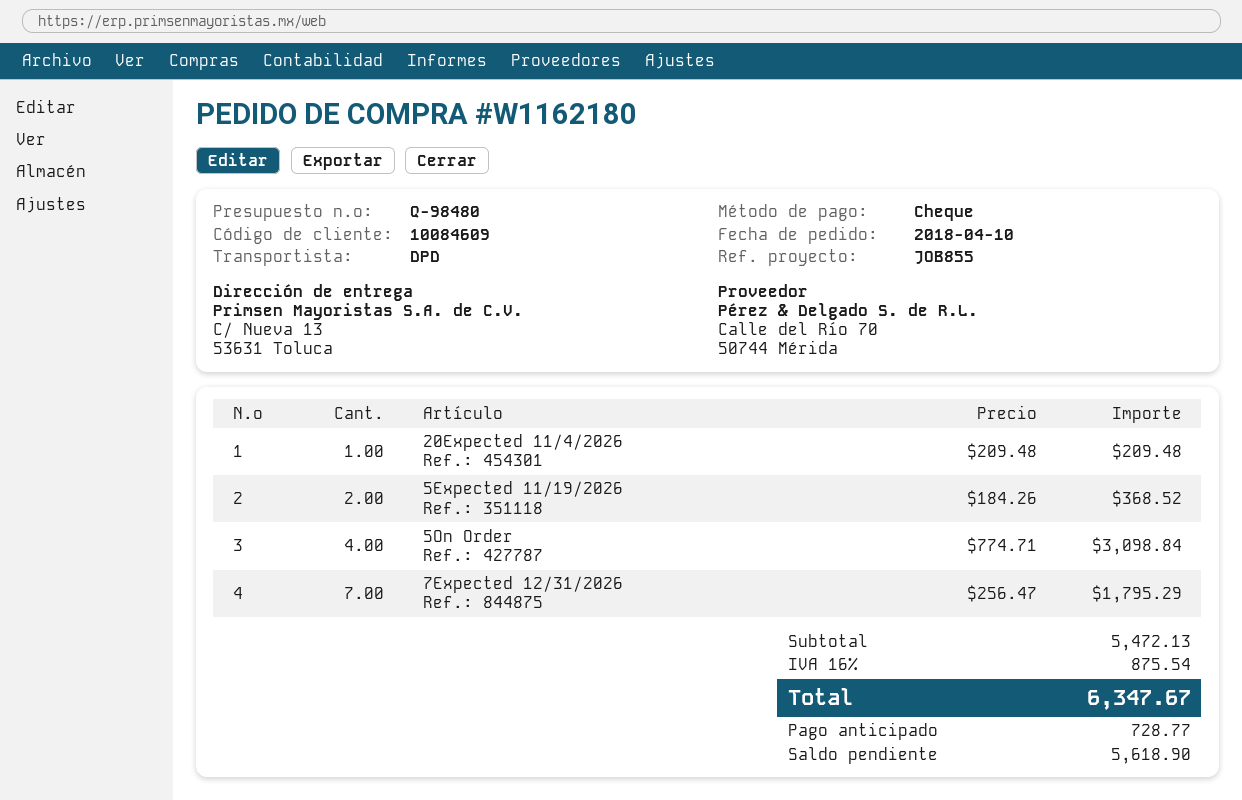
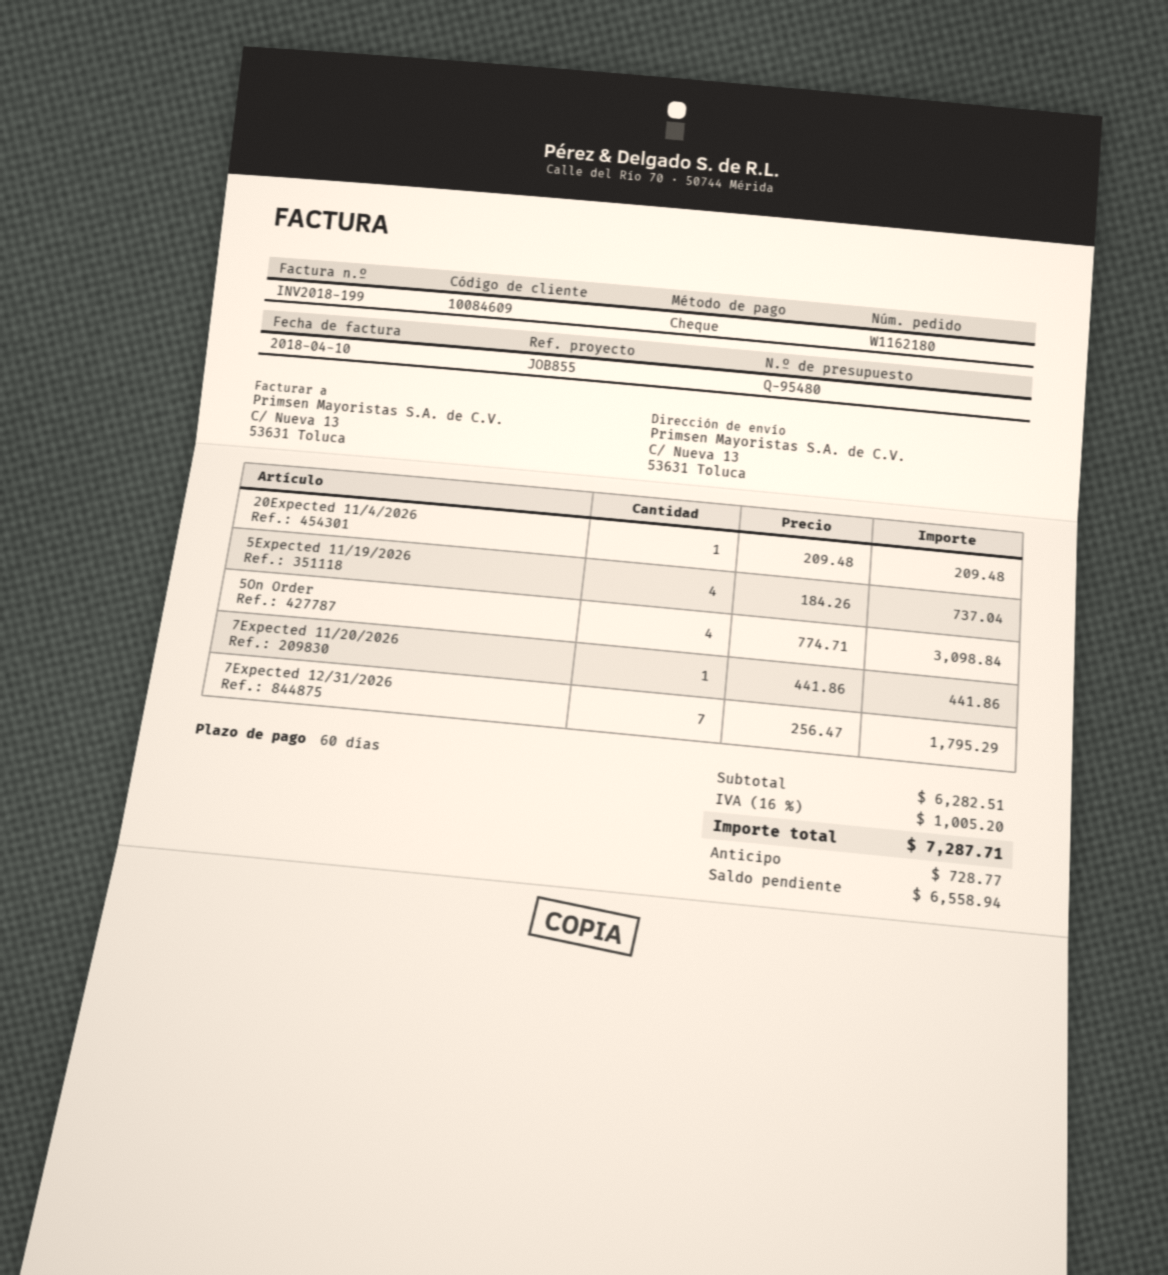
quote number: Q-98480 -> Q-95480
5Expected 11/19/2026: 2 x 184.26 = 368.52 -> 4 x 184.26 = 737.04
7Expected 11/20/2026: none -> 1 x 441.86 = 441.86
subtotal: 5472.13 -> 6282.51
tax: 16% = 875.54 -> 16% = 1005.20
total: 6347.67 -> 7287.71
balance: 5618.90 -> 6558.94

